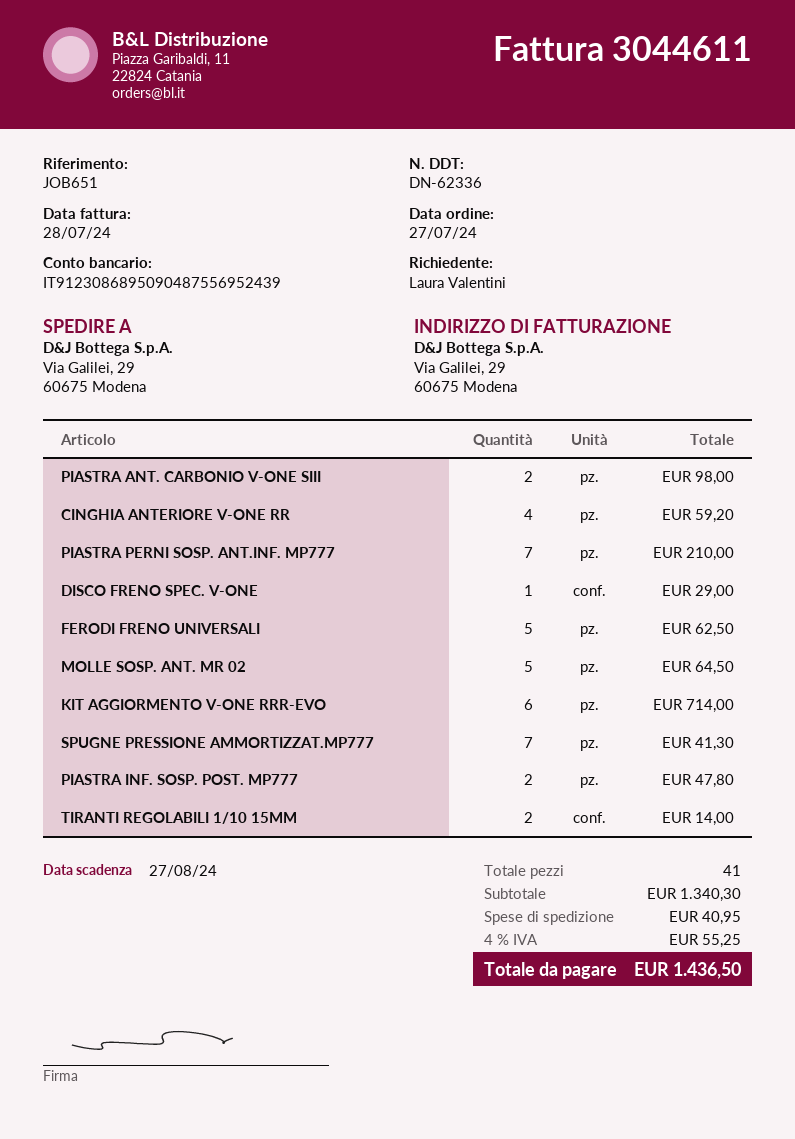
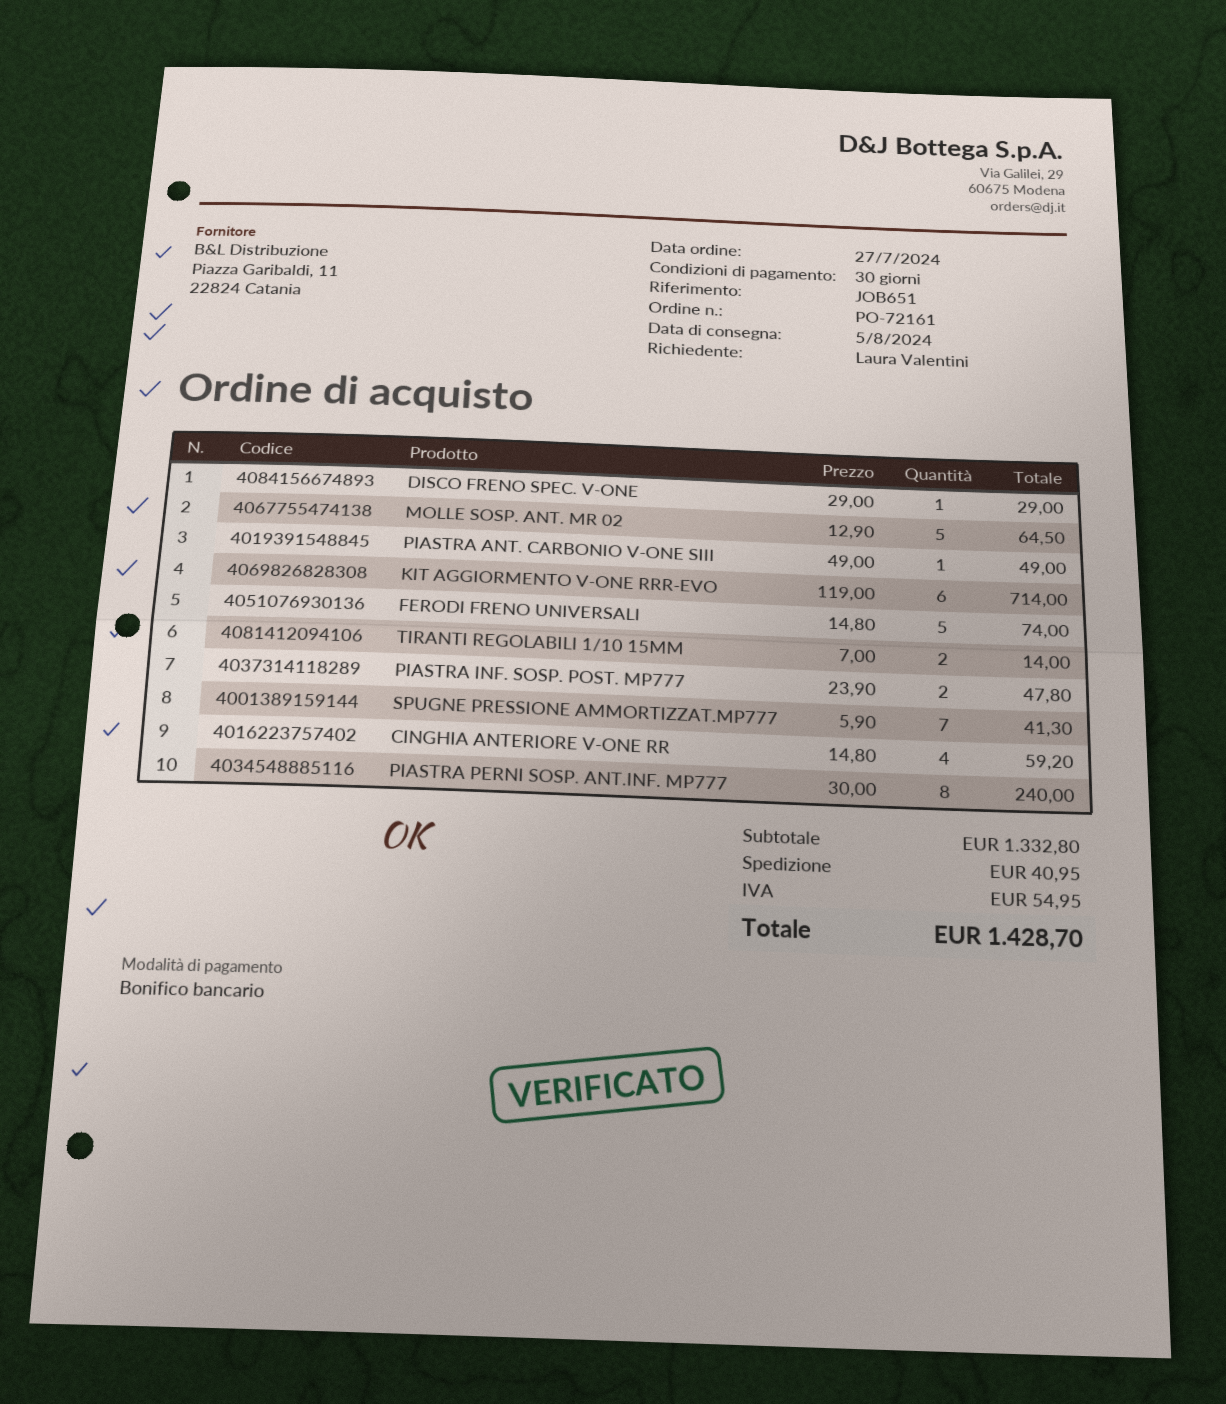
PIASTRA ANT. CARBONIO V-ONE SIII: 2 for 98.00 -> 1 for 49.00
PIASTRA PERNI SOSP. ANT.INF. MP777: 7 for 210.00 -> 8 for 240.00
FERODI FRENO UNIVERSALI: 5 for 62.50 -> 5 for 74.00
subtotal: 1340.30 -> 1332.80
tax: 55.25 -> 54.95
total: 1436.50 -> 1428.70

